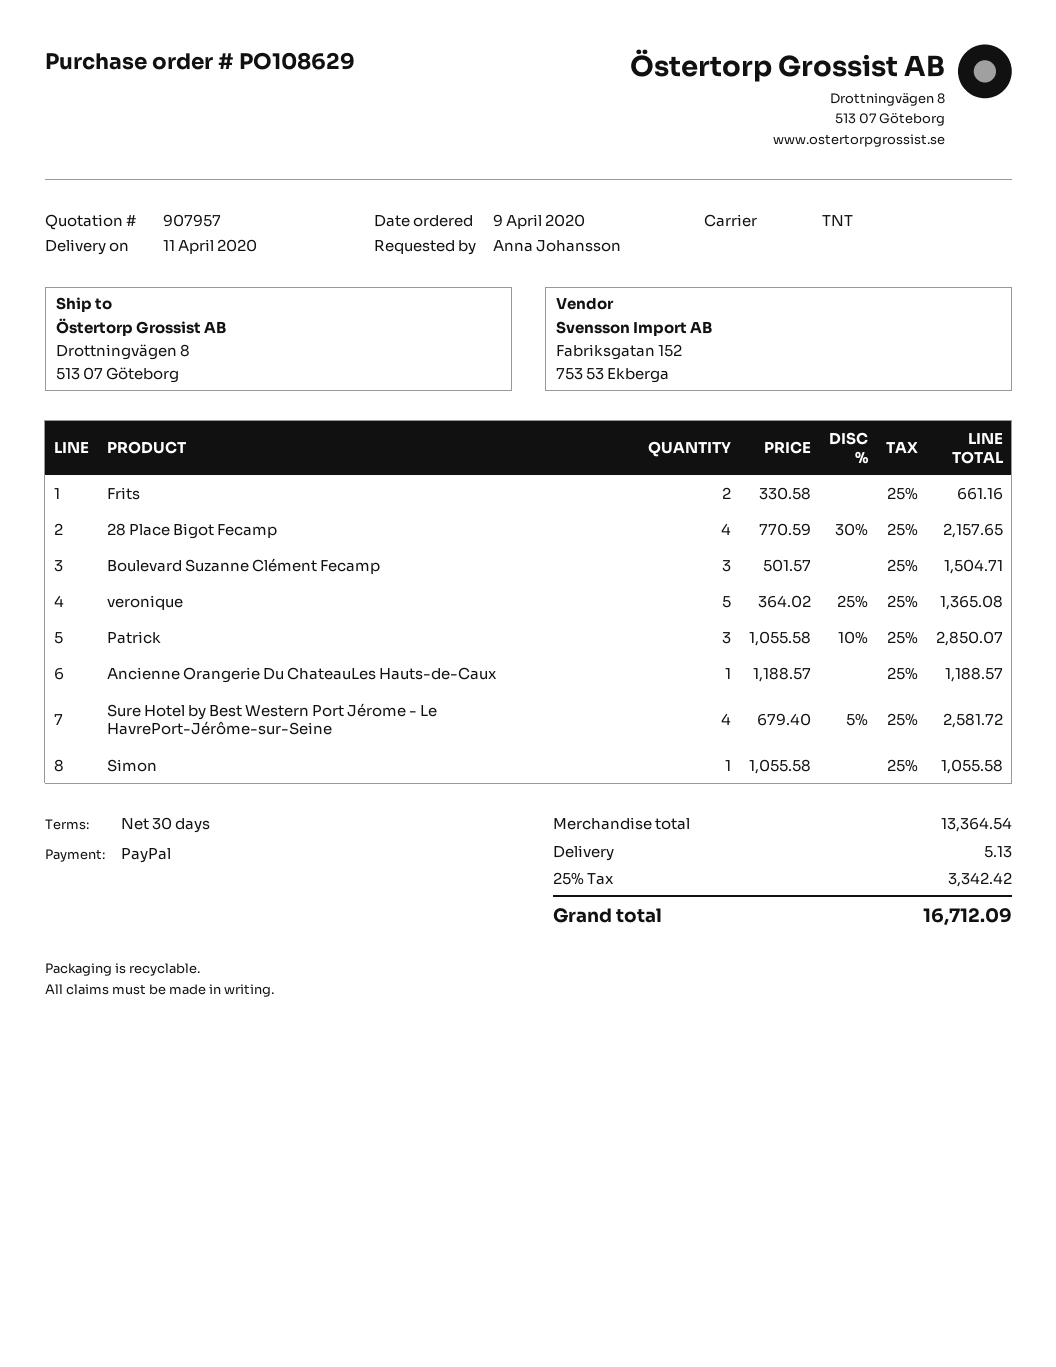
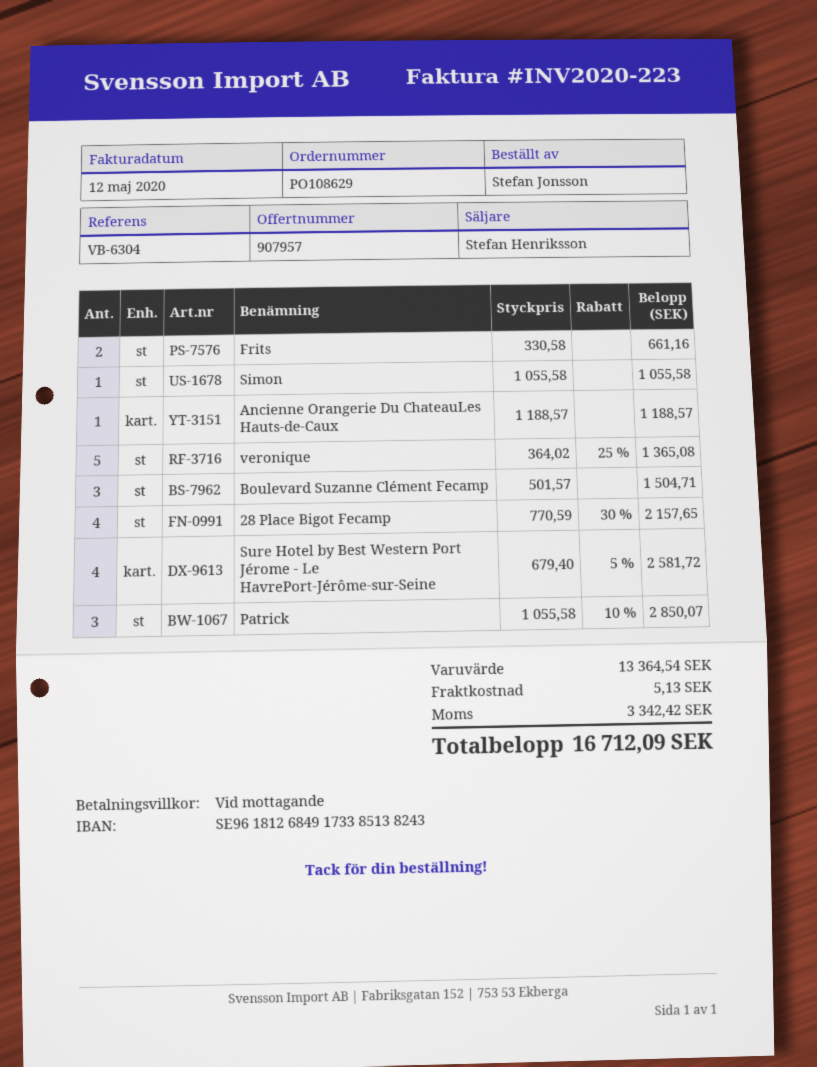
payment terms: 30 days -> on receipt
ordered by: Anna Johansson -> Stefan Jonsson

